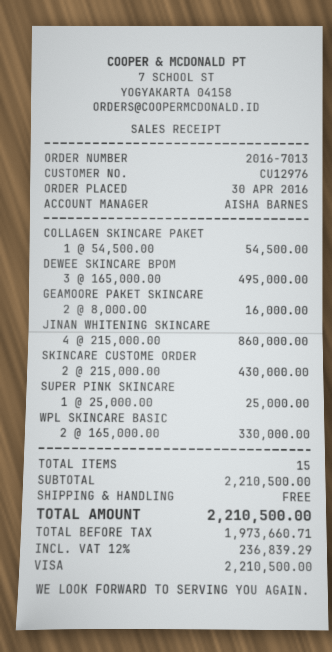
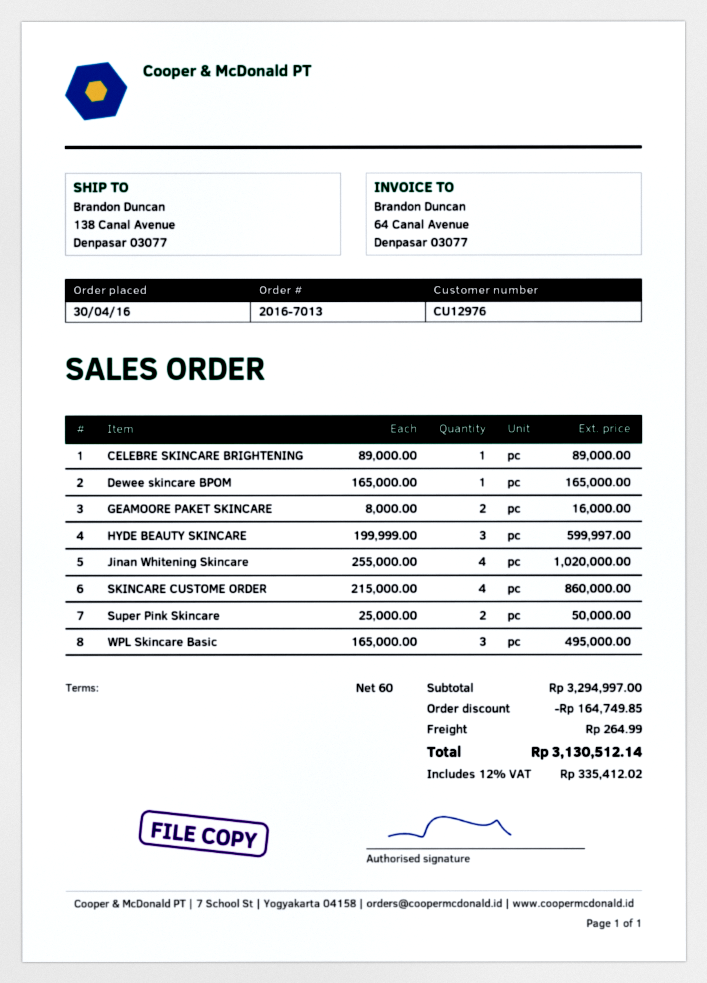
COLLAGEN SKINCARE PAKET: 1 x 54500.00 = 54500.00 -> none
DEWEE SKINCARE BPOM: 3 x 165000.00 = 495000.00 -> 1 x 165000.00 = 165000.00
JINAN WHITENING SKINCARE: 4 x 215000.00 = 860000.00 -> 4 x 255000.00 = 1020000.00
SKINCARE CUSTOME ORDER: 2 x 215000.00 = 430000.00 -> 4 x 215000.00 = 860000.00
SUPER PINK SKINCARE: 1 x 25000.00 = 25000.00 -> 2 x 25000.00 = 50000.00
WPL SKINCARE BASIC: 2 x 165000.00 = 330000.00 -> 3 x 165000.00 = 495000.00
CELEBRE SKINCARE BRIGHTENING: none -> 1 x 89000.00 = 89000.00
HYDE BEAUTY SKINCARE: none -> 3 x 199999.00 = 599997.00
subtotal: 2210500.00 -> 3294997.00
discount: none -> 164749.85
shipping: 0.00 -> 264.99
tax: 12% = 236839.29 -> 12% = 335412.02
total: 2210500.00 -> 3130512.14

